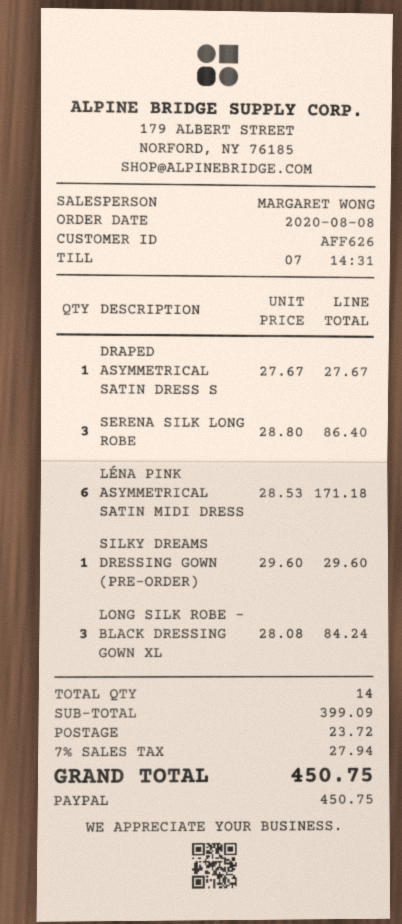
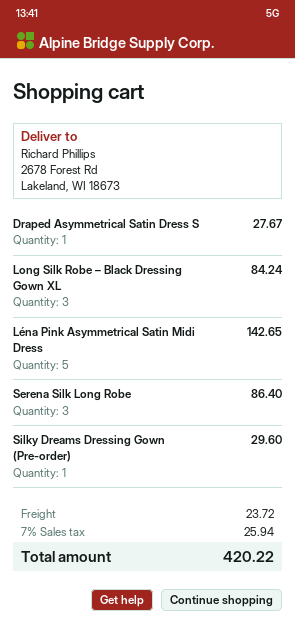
LÉNA PINK ASYMMETRICAL SATIN MIDI DRESS: 6 for 171.18 -> 5 for 142.65
tax: 7% = 27.94 -> 7% = 25.94
total: 450.75 -> 420.22

